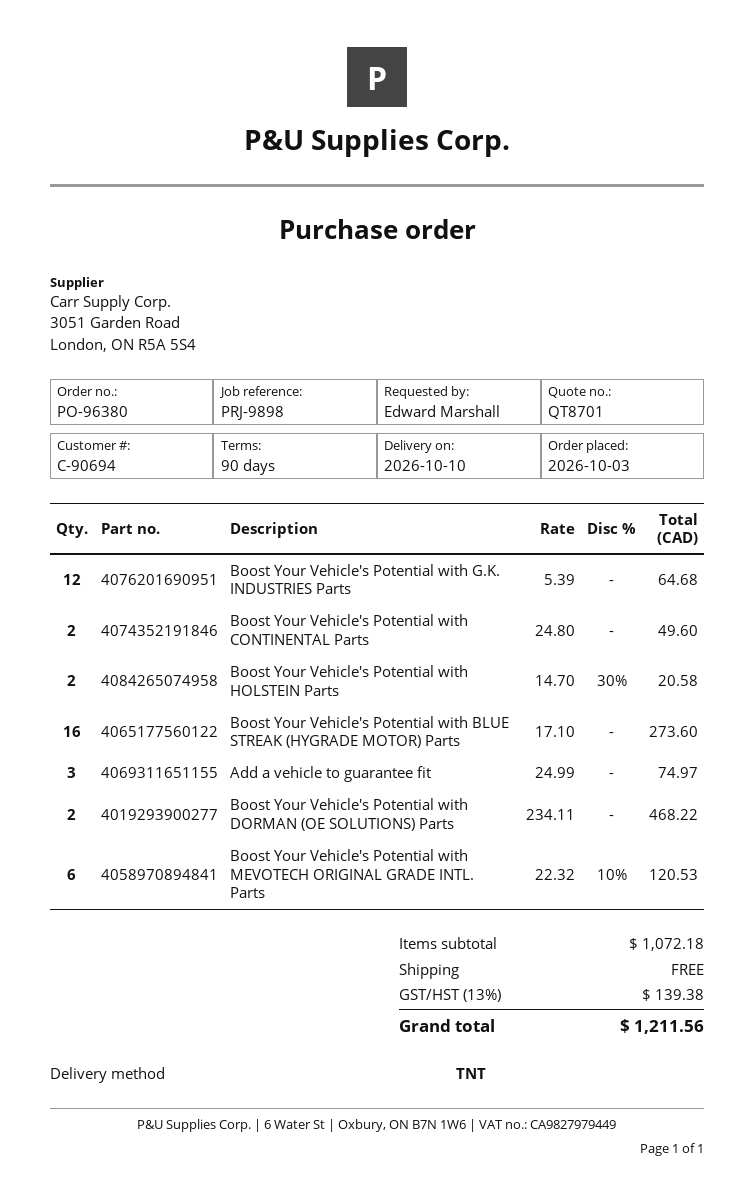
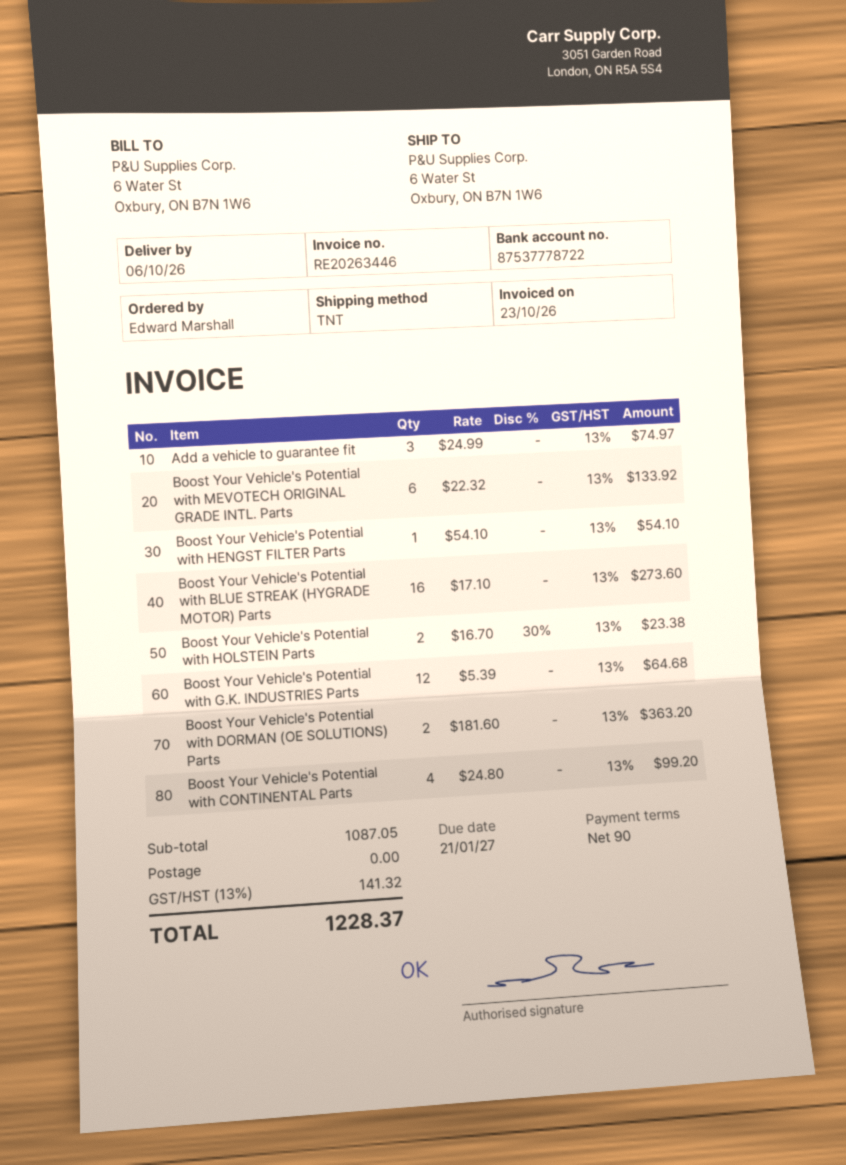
delivery date: 2026-10-10 -> 2026-10-06
Boost Your Vehicle's Potential with CONTINENTAL Parts: 2 x 24.80 = 49.60 -> 4 x 24.80 = 99.20
Boost Your Vehicle's Potential with HOLSTEIN Parts: 2 x 14.70 - 30% = 20.58 -> 2 x 16.70 - 30% = 23.38
Boost Your Vehicle's Potential with DORMAN (OE SOLUTIONS) Parts: 2 x 234.11 = 468.22 -> 2 x 181.60 = 363.20
Boost Your Vehicle's Potential with MEVOTECH ORIGINAL GRADE INTL. Parts: 6 x 22.32 - 10% = 120.53 -> 6 x 22.32 = 133.92
Boost Your Vehicle's Potential with HENGST FILTER Parts: none -> 1 x 54.10 = 54.10
subtotal: 1072.18 -> 1087.05
tax: 13% = 139.38 -> 13% = 141.32
total: 1211.56 -> 1228.37

